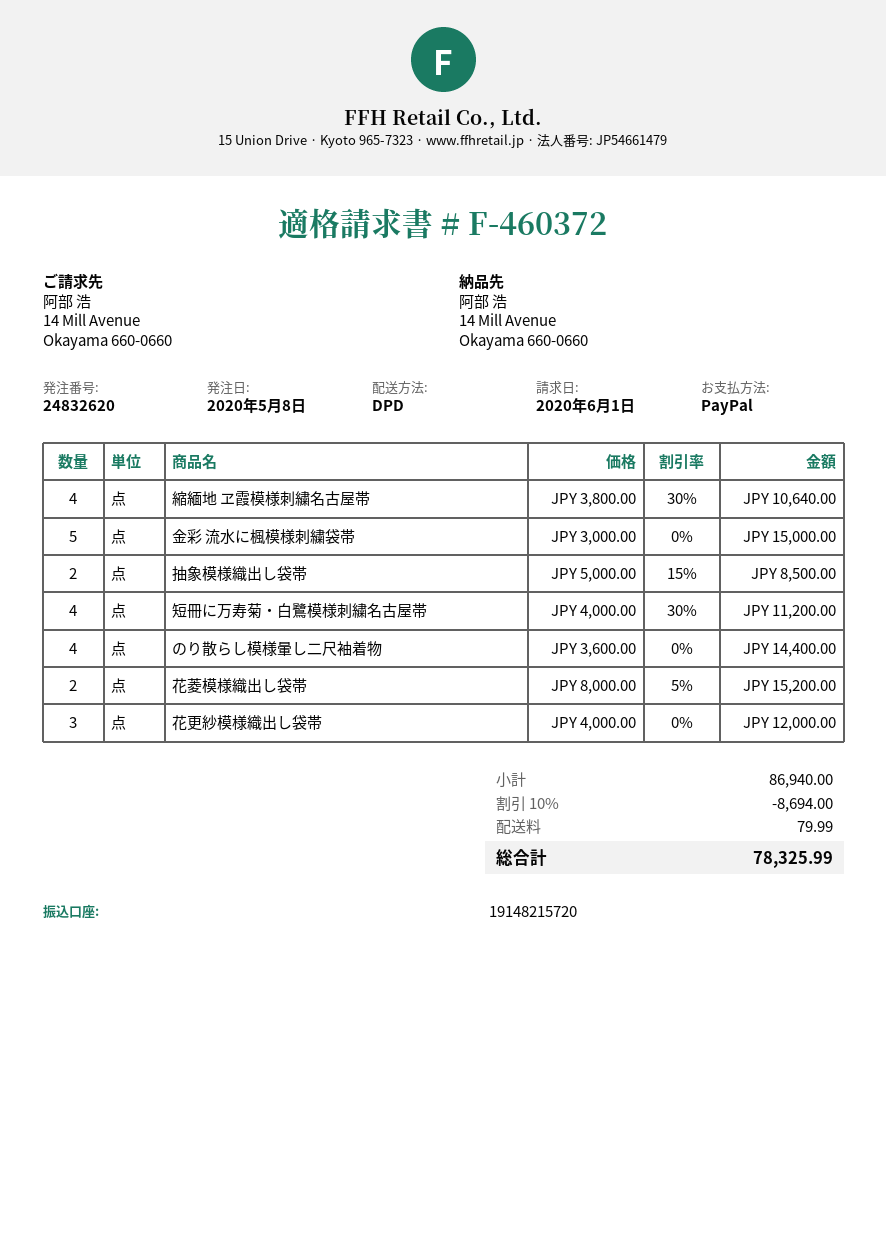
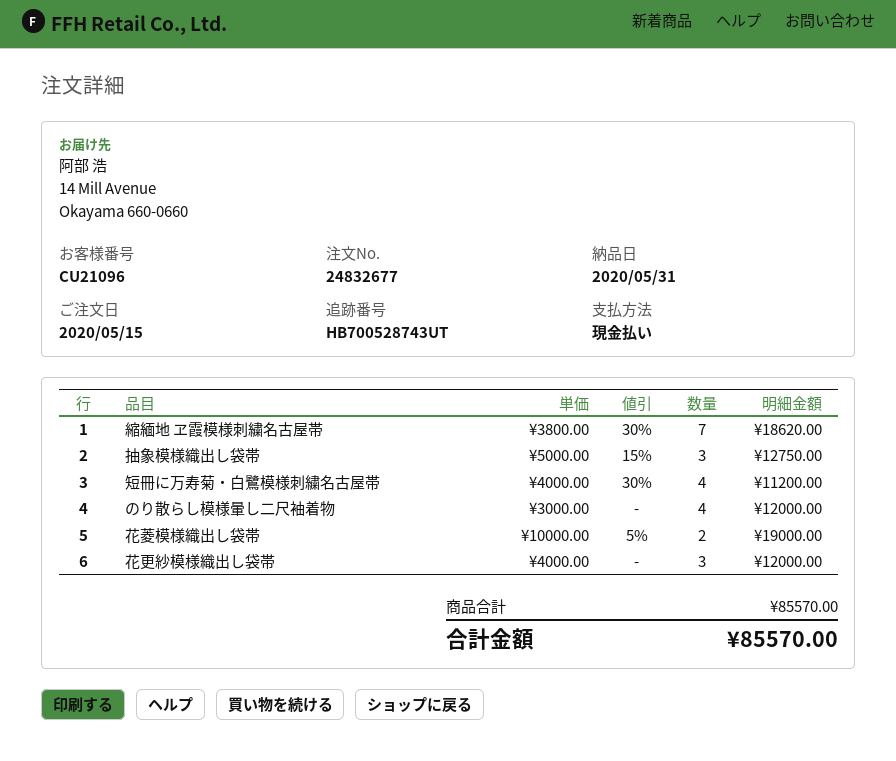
order number: 24832620 -> 24832677
order date: 2020-05-08 -> 2020-05-15
payment method: PayPal -> cash
縮緬地 ヱ霞模様刺繍名古屋帯: 4 x 3800.00 - 30% = 10640.00 -> 7 x 3800.00 - 30% = 18620.00
金彩 流水に楓模様刺繍袋帯: 5 x 3000.00 = 15000.00 -> none
抽象模様織出し袋帯: 2 x 5000.00 - 15% = 8500.00 -> 3 x 5000.00 - 15% = 12750.00
のり散らし模様暈し二尺袖着物: 4 x 3600.00 = 14400.00 -> 4 x 3000.00 = 12000.00
花菱模様織出し袋帯: 2 x 8000.00 - 5% = 15200.00 -> 2 x 10000.00 - 5% = 19000.00
subtotal: 86940.00 -> 85570.00
discount: 10% = 8694.00 -> none
shipping: 79.99 -> none
total: 78325.99 -> 85570.00

